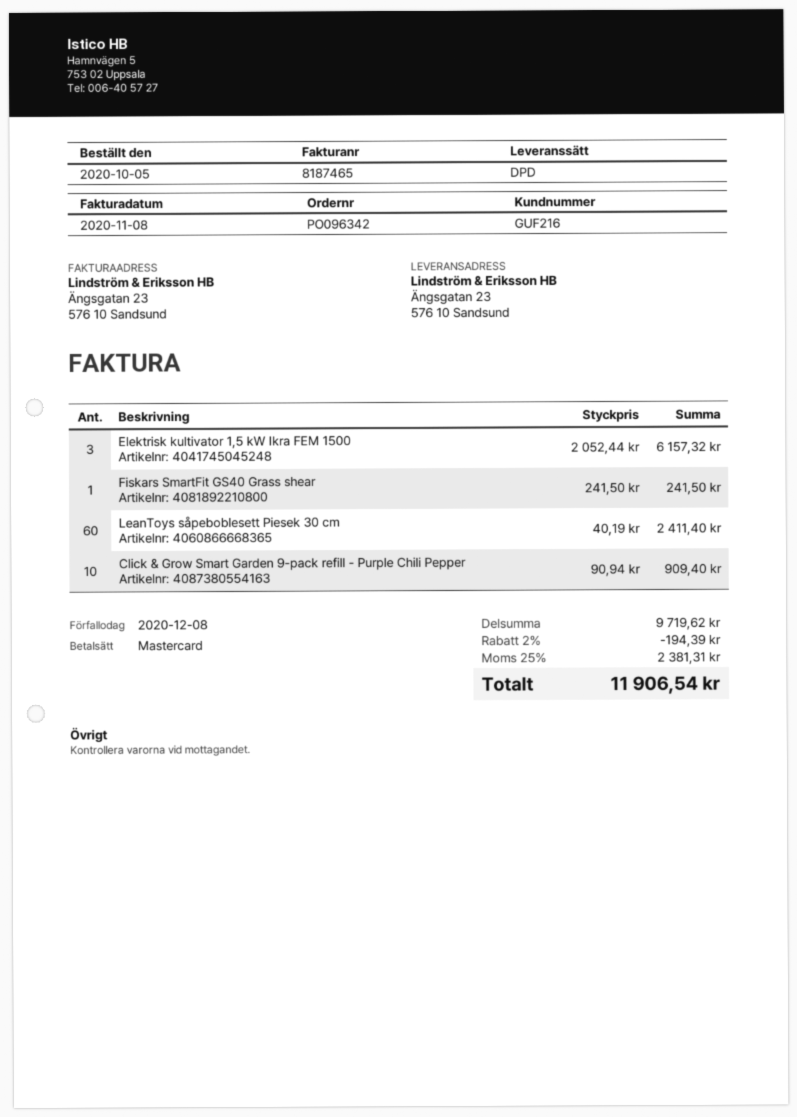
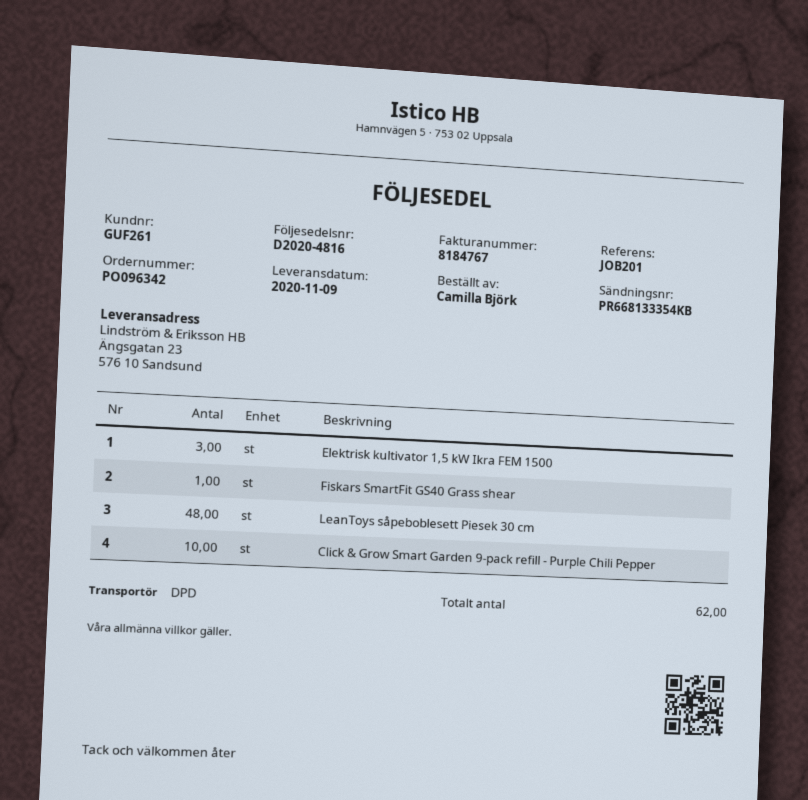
invoice number: 8187465 -> 8184767
customer number: GUF216 -> GUF261
LeanToys såpeboblesett Piesek 30 cm: 60 -> 48

